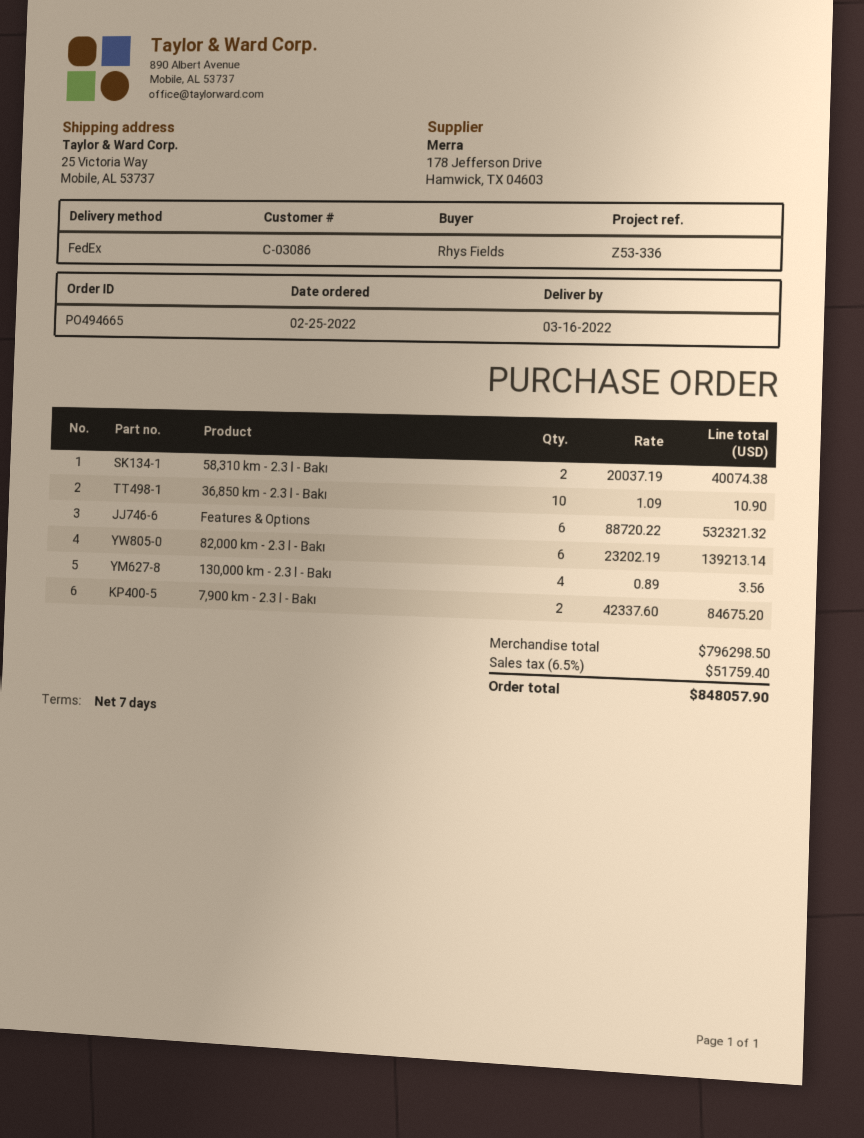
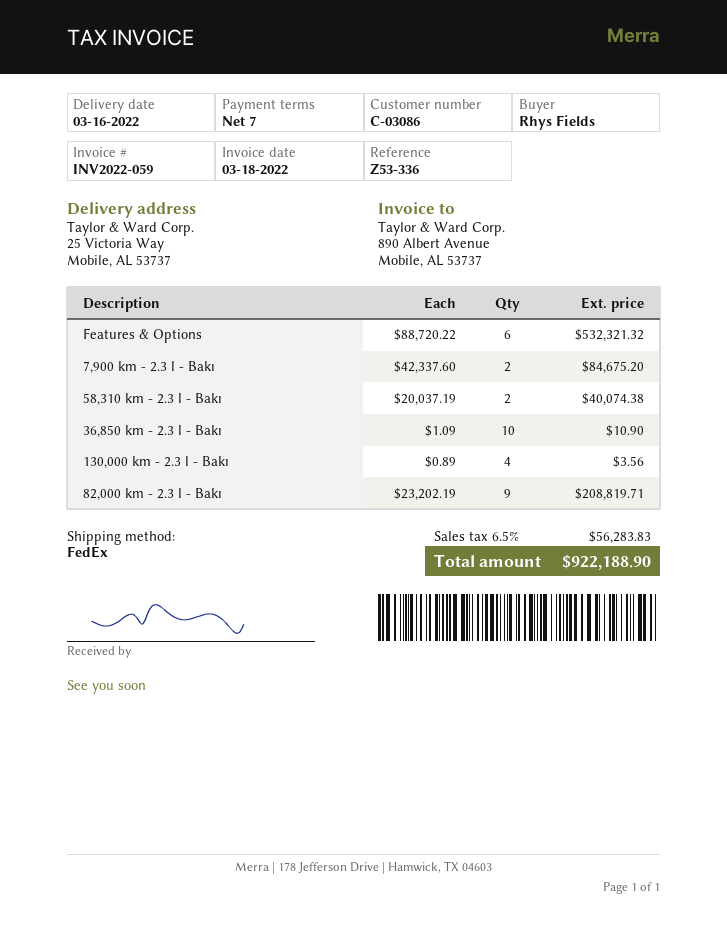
82,000 km - 2.3 l - Bakı: 6 x 23202.19 = 139213.14 -> 9 x 23202.19 = 208819.71
tax: 6.5% = 51759.40 -> 6.5% = 56283.83
total: 848057.90 -> 922188.90

